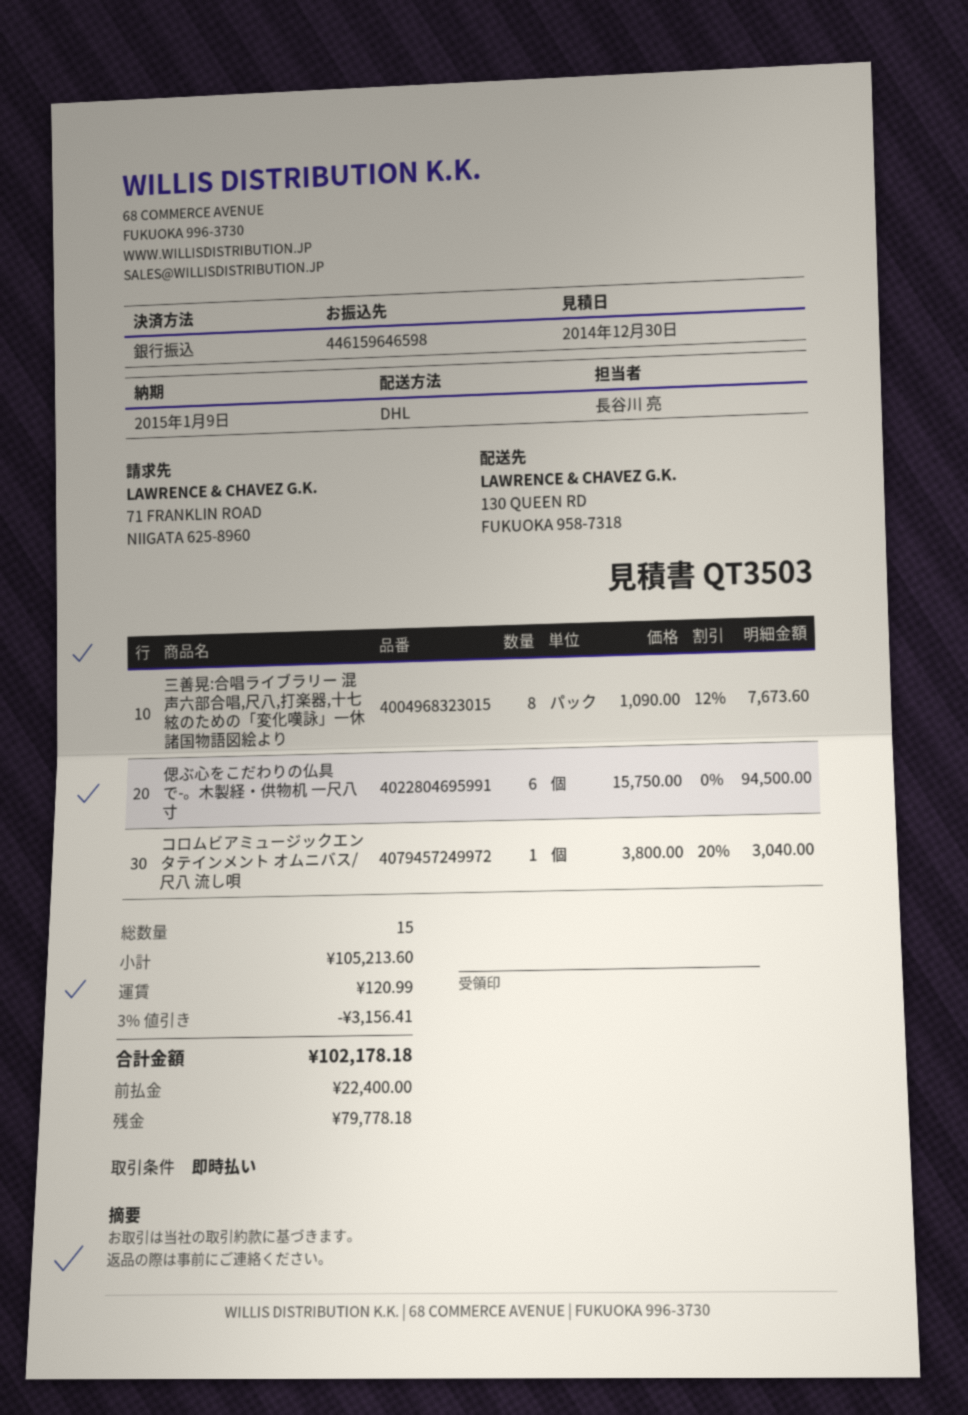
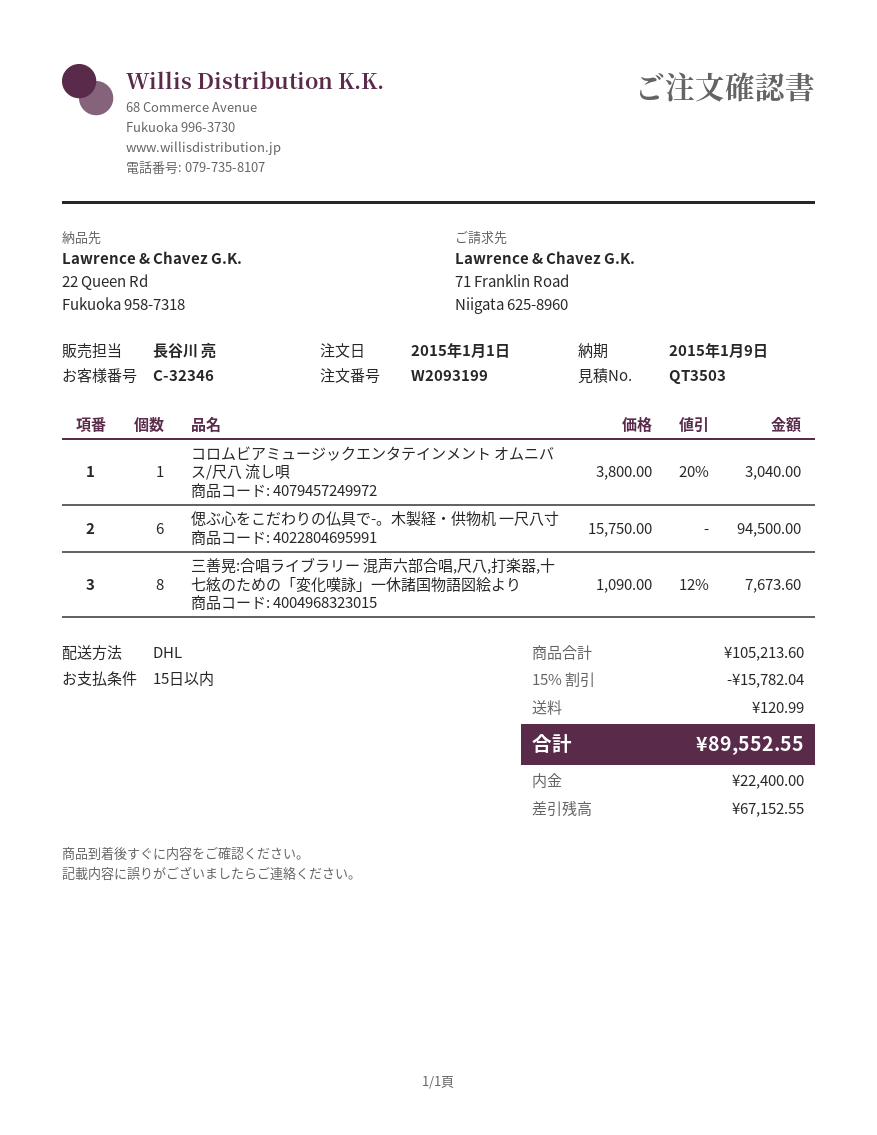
payment terms: on receipt -> 15 days
ship to: 130 QUEEN RD, FUKUOKA 958-7318 -> 22 Queen Rd, Fukuoka 958-7318
discount: 3% = 3156.41 -> 15% = 15782.04
total: 102178.18 -> 89552.55
balance: 79778.18 -> 67152.55

